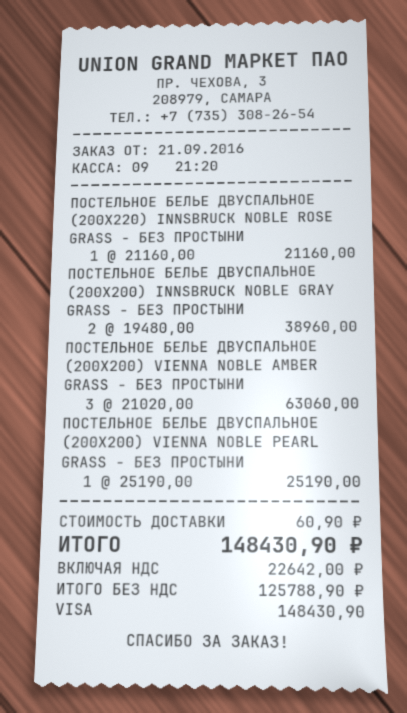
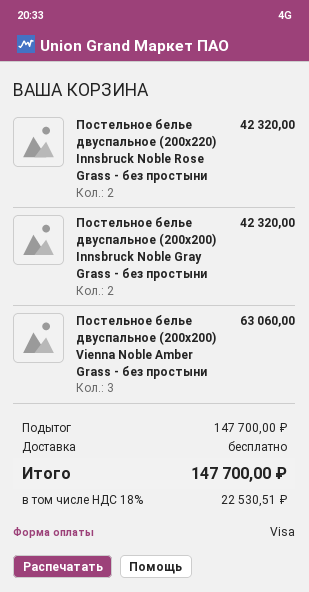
ПОСТЕЛЬНОЕ БЕЛЬЕ ДВУСПАЛЬНОЕ (200Х220) INNSBRUCK NOBLE ROSE GRASS - БЕЗ ПРОСТЫНИ: 1 for 21160.00 -> 2 for 42320.00
ПОСТЕЛЬНОЕ БЕЛЬЕ ДВУСПАЛЬНОЕ (200Х200) INNSBRUCK NOBLE GRAY GRASS - БЕЗ ПРОСТЫНИ: 2 for 38960.00 -> 2 for 42320.00
ПОСТЕЛЬНОЕ БЕЛЬЕ ДВУСПАЛЬНОЕ (200Х200) VIENNA NOBLE PEARL GRASS - БЕЗ ПРОСТЫНИ: 1 for 25190.00 -> none
shipping: 60.90 -> 0.00
tax: 22642.00 -> 22530.51
total: 148430.90 -> 147700.00

